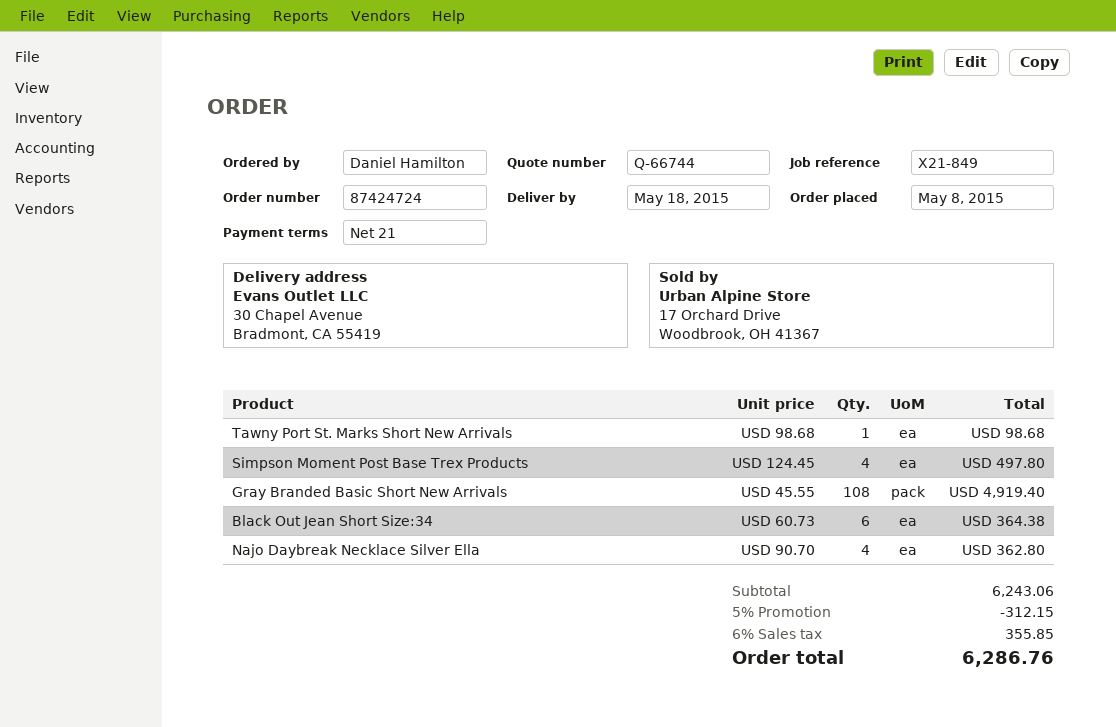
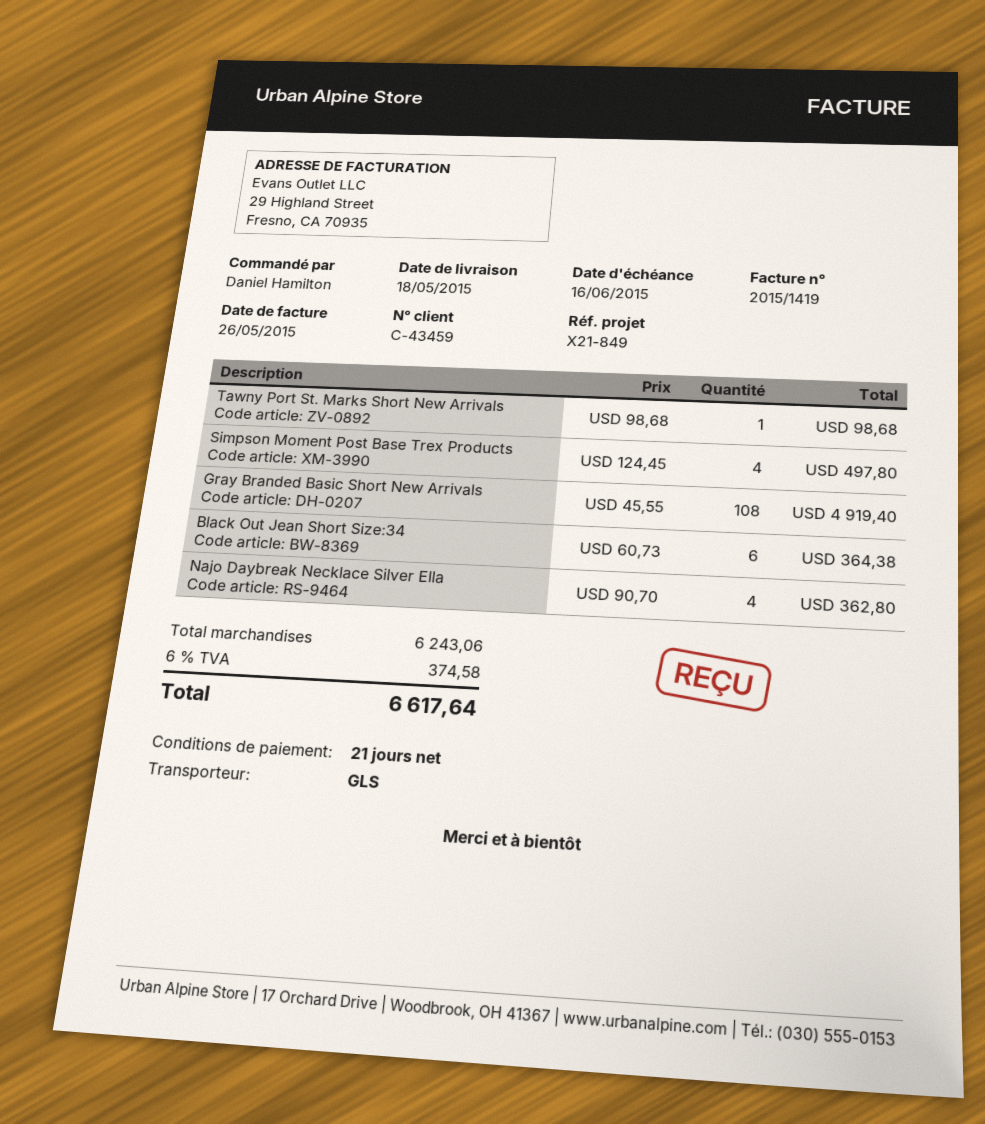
discount: 5% = 312.15 -> none
tax: 6% = 355.85 -> 6% = 374.58
total: 6286.76 -> 6617.64

